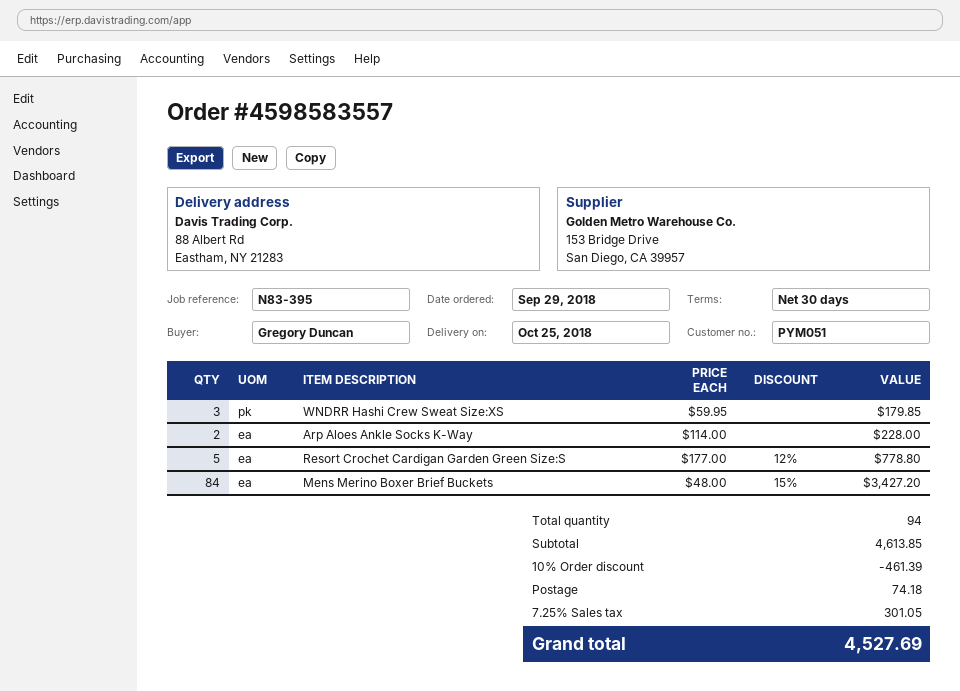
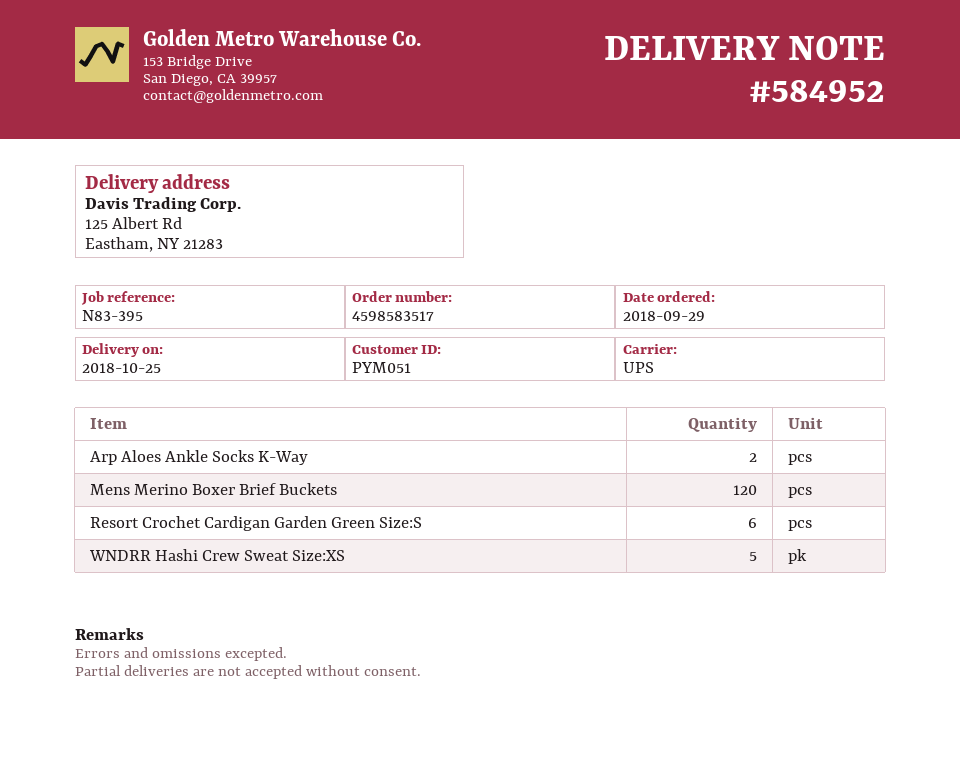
order number: 4598583557 -> 4598583517
ship to: 88 Albert Rd, Eastham, NY 21283 -> 125 Albert Rd, Eastham, NY 21283
WNDRR Hashi Crew Sweat Size:XS: 3 -> 5
Resort Crochet Cardigan Garden Green Size:S: 5 -> 6
Mens Merino Boxer Brief Buckets: 84 -> 120

